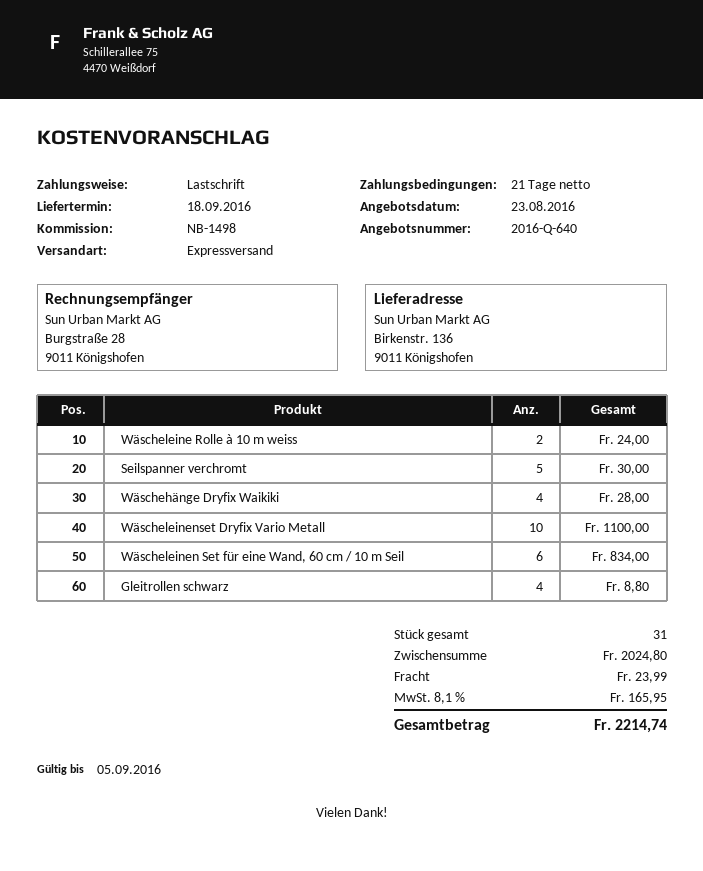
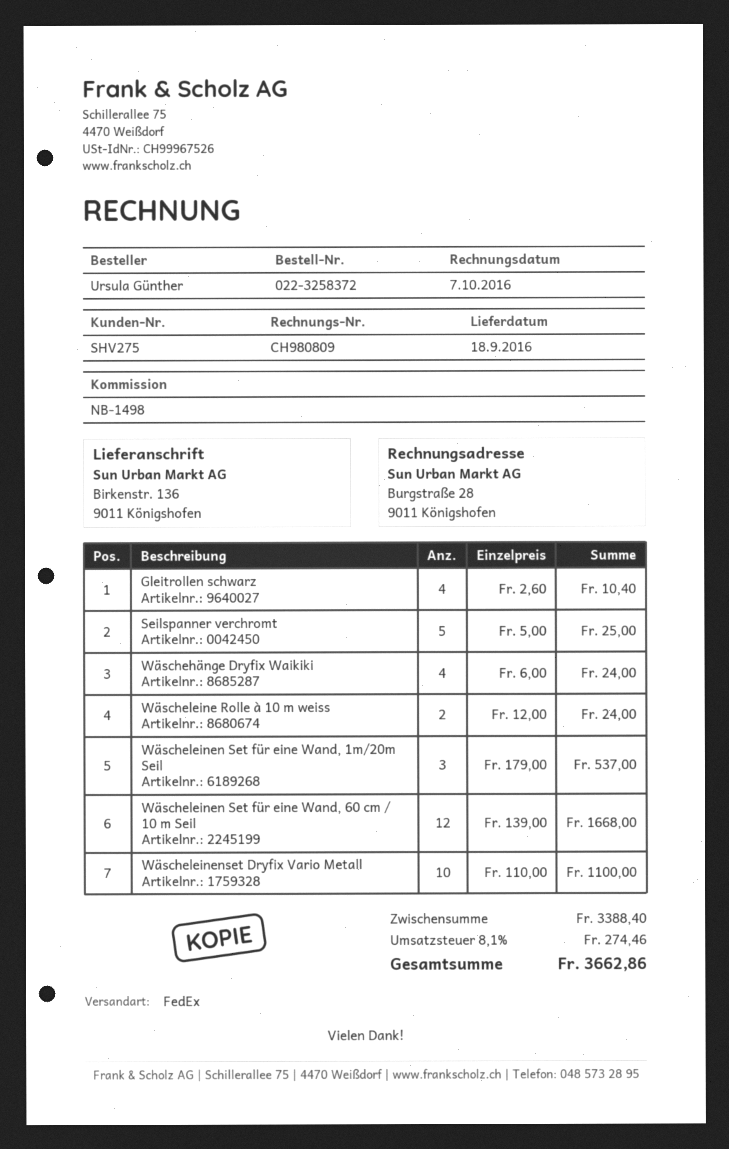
shipping method: express -> FedEx
Seilspanner verchromt: 5 for 30.00 -> 5 for 25.00
Wäschehänge Dryfix Waikiki: 4 for 28.00 -> 4 for 24.00
Wäscheleinen Set für eine Wand, 60 cm / 10 m Seil: 6 for 834.00 -> 12 for 1668.00
Gleitrollen schwarz: 4 for 8.80 -> 4 for 10.40
Wäscheleinen Set für eine Wand, 1m/20m Seil: none -> 3 for 537.00
subtotal: 2024.80 -> 3388.40
shipping: 23.99 -> none
tax: 8.1% = 165.95 -> 8.1% = 274.46
total: 2214.74 -> 3662.86

